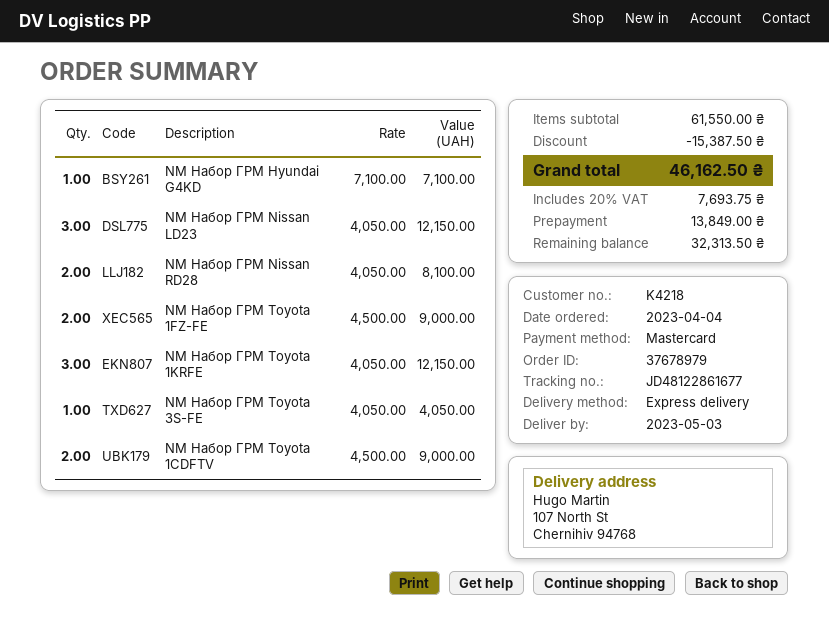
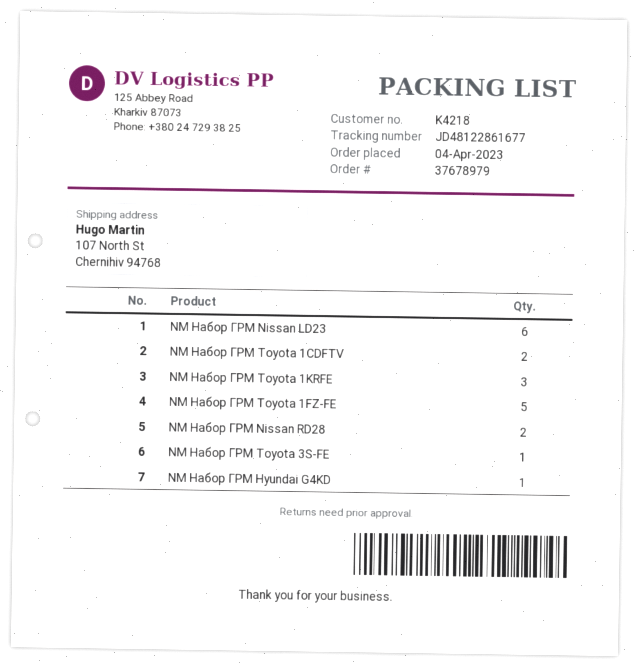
NM Набор ГРМ Nissan LD23: 3 -> 6
NM Набор ГРМ Toyota 1FZ-FE: 2 -> 5

